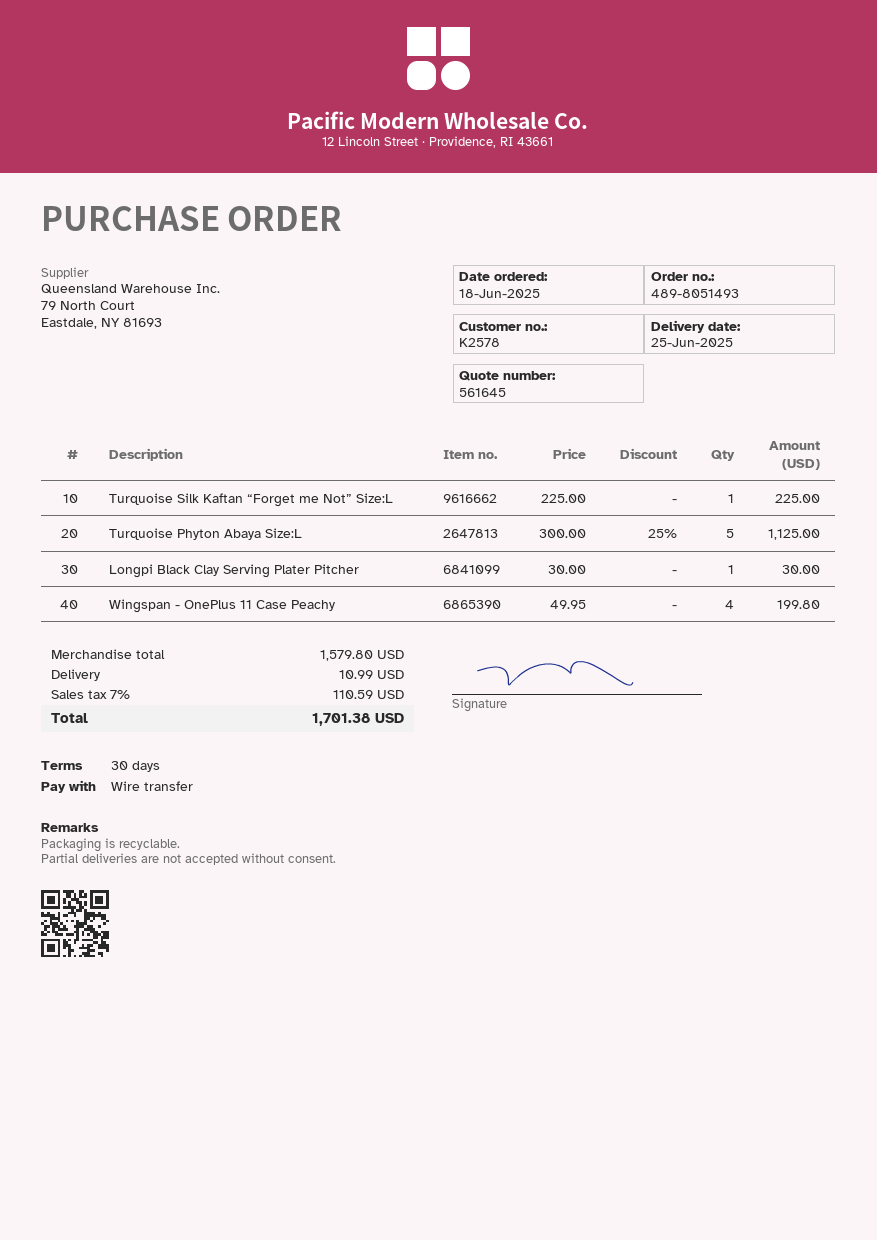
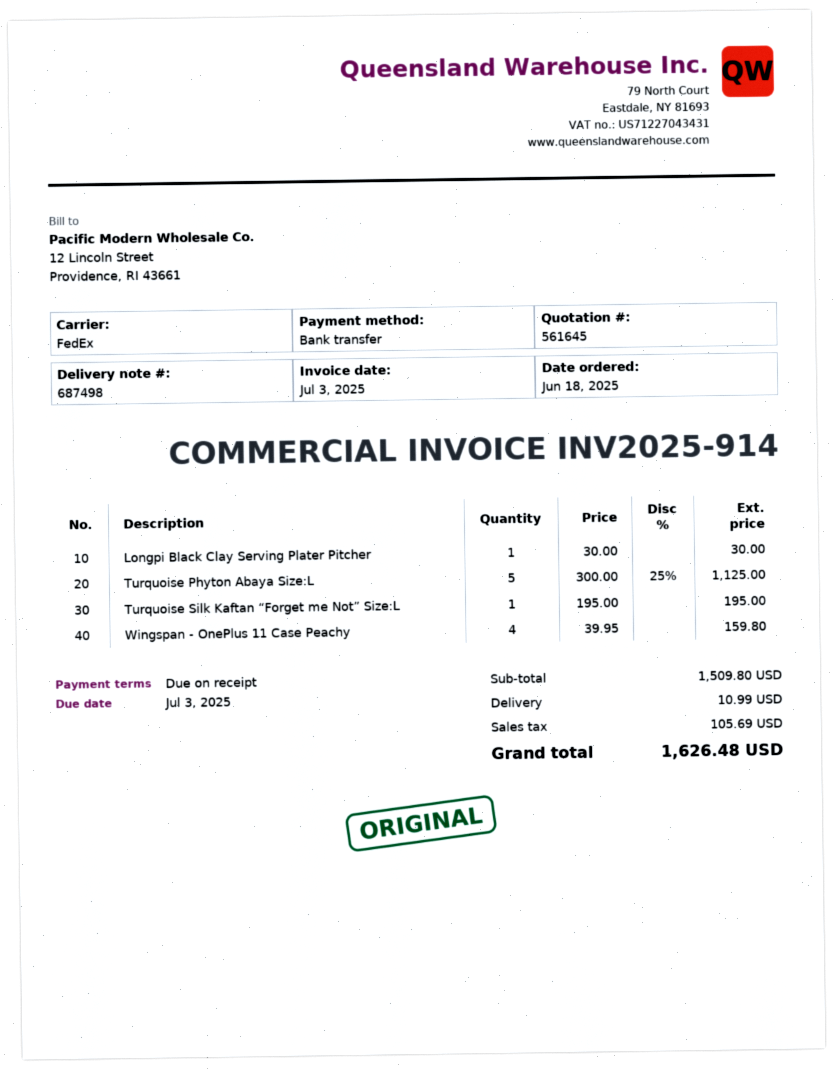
payment terms: 30 days -> on receipt
Turquoise Silk Kaftan “Forget me Not” Size:L: 1 x 225.00 = 225.00 -> 1 x 195.00 = 195.00
Wingspan - OnePlus 11 Case Peachy: 4 x 49.95 = 199.80 -> 4 x 39.95 = 159.80
subtotal: 1579.80 -> 1509.80
tax: 110.59 -> 105.69
total: 1701.38 -> 1626.48

